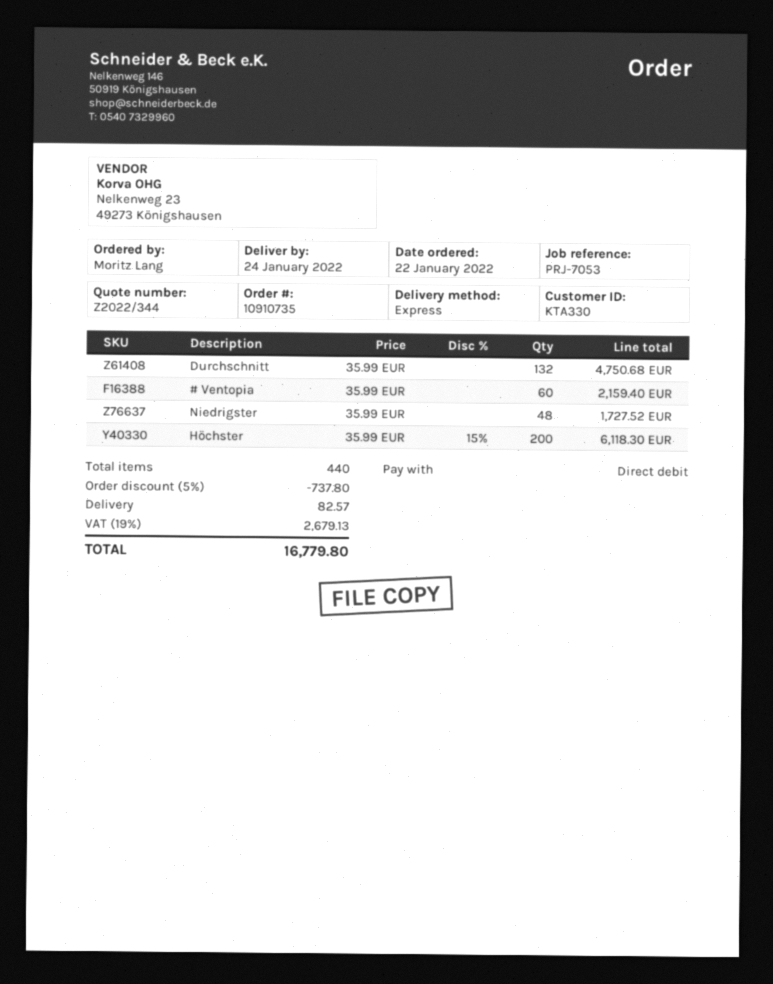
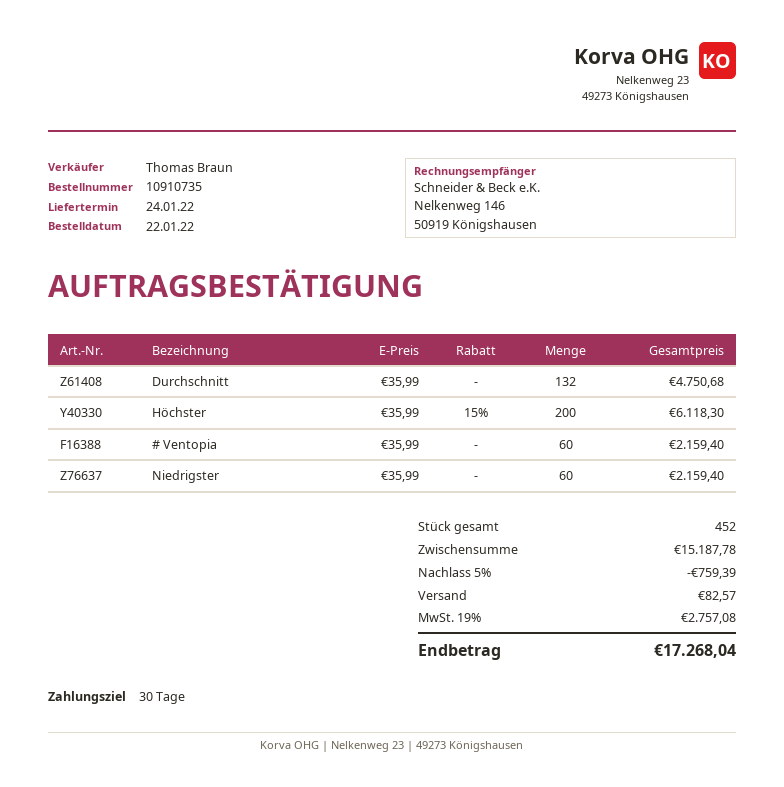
Niedrigster: 48 x 35.99 = 1727.52 -> 60 x 35.99 = 2159.40
total quantity: 440 -> 452
discount: 5% = 737.80 -> 5% = 759.39
tax: 19% = 2679.13 -> 19% = 2757.08
total: 16779.80 -> 17268.04

